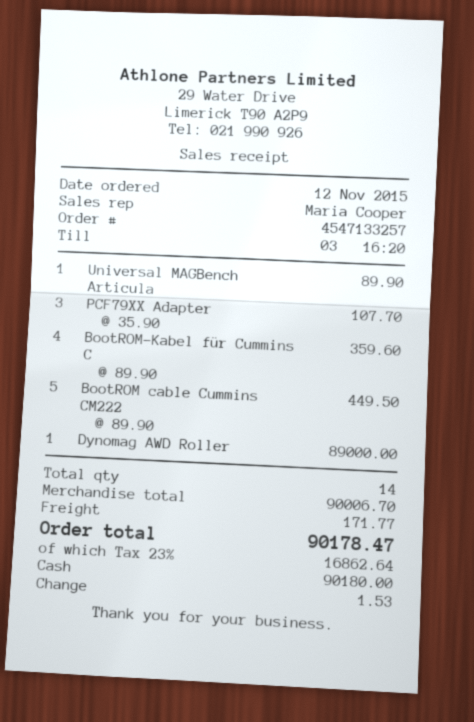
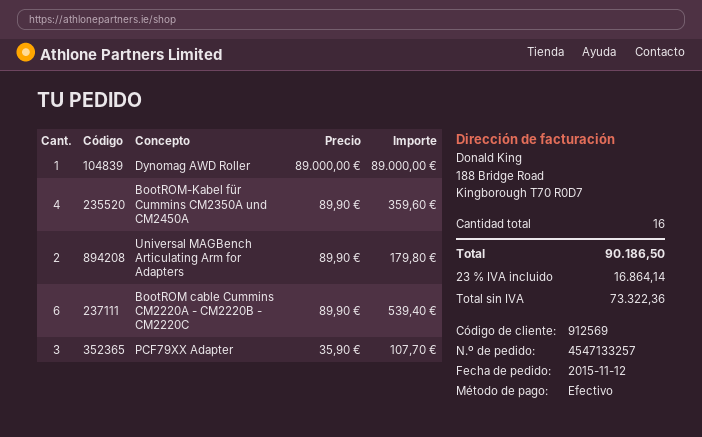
Universal MAGBench Articula: 1 x 89.90 = 89.90 -> 2 x 89.90 = 179.80
BootROM cable Cummins CM222: 5 x 89.90 = 449.50 -> 6 x 89.90 = 539.40
total quantity: 14 -> 16
shipping: 171.77 -> none
tax: 23% = 16862.64 -> 23% = 16864.14
total: 90178.47 -> 90186.50

